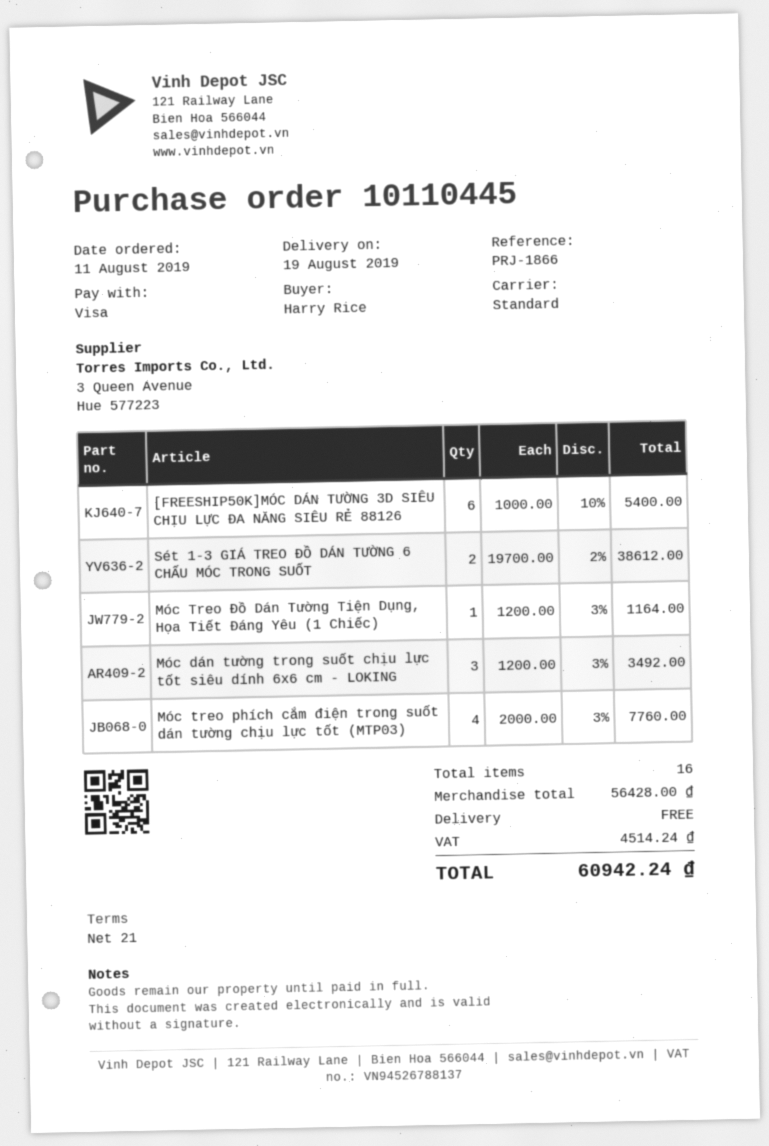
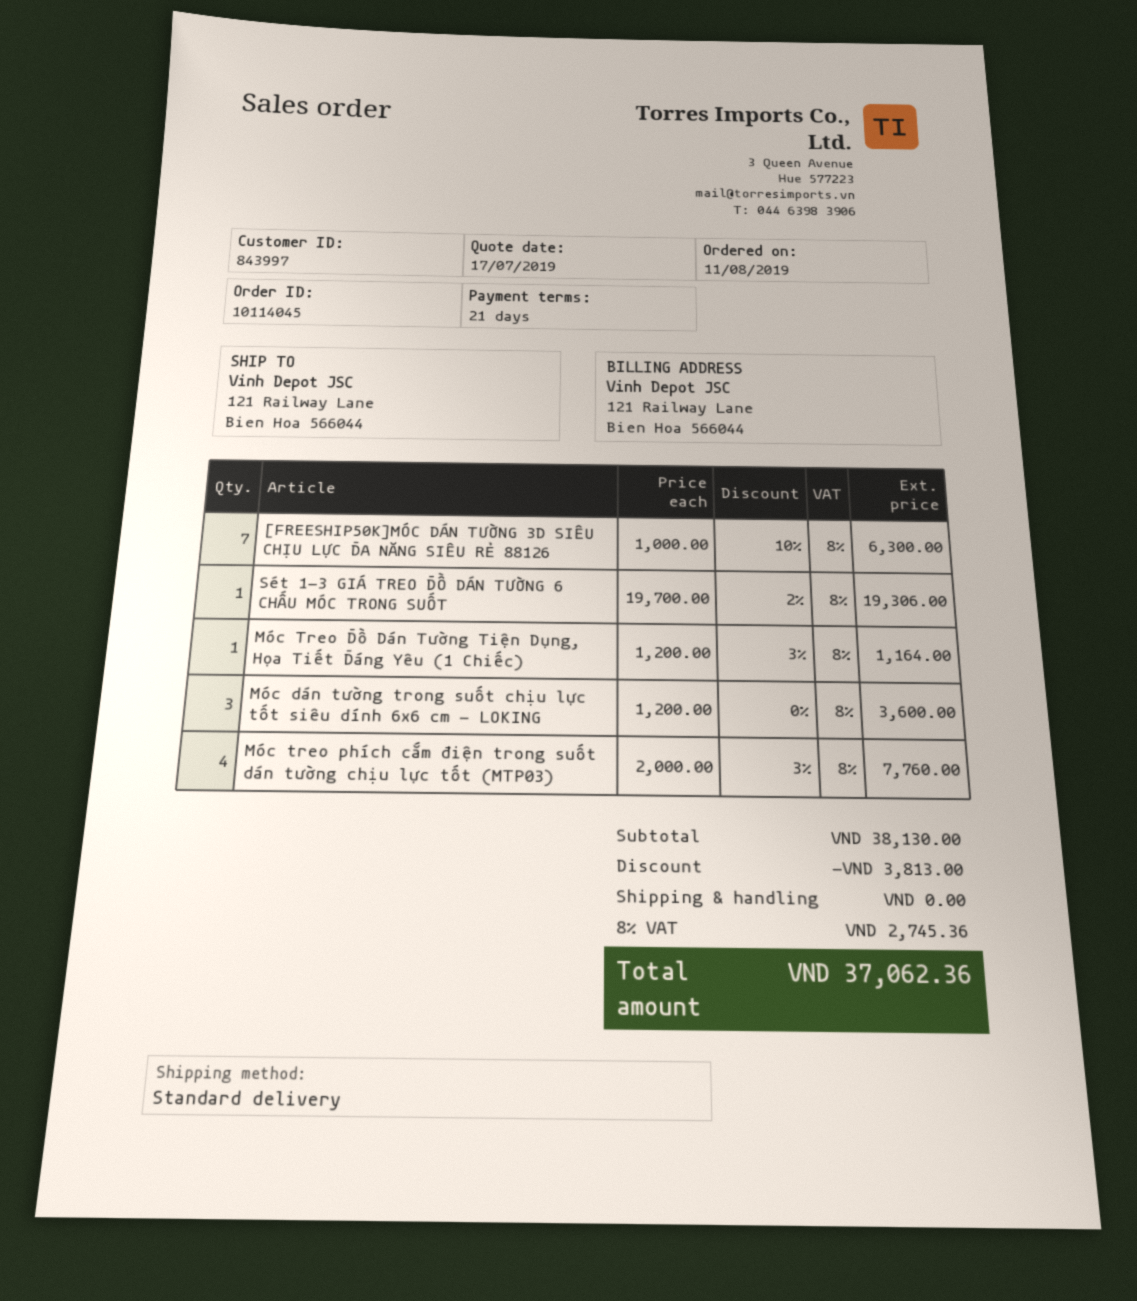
order number: 10110445 -> 10114045
[FREESHIP50K]MÓC DÁN TƯỜNG 3D SIÊU CHỊU LỰC ĐA NĂNG SIÊU RẺ 88126: 6 x 1000.00 - 10% = 5400.00 -> 7 x 1000.00 - 10% = 6300.00
Sét 1-3 GIÁ TREO ĐỒ DÁN TƯỜNG 6 CHẤU MÓC TRONG SUỐT: 2 x 19700.00 - 2% = 38612.00 -> 1 x 19700.00 - 2% = 19306.00
Móc dán tường trong suốt chịu lực tốt siêu dính 6x6 cm - LOKING: 3 x 1200.00 - 3% = 3492.00 -> 3 x 1200.00 = 3600.00
subtotal: 56428.00 -> 38130.00
discount: none -> 3813.00
tax: 4514.24 -> 2745.36
total: 60942.24 -> 37062.36

